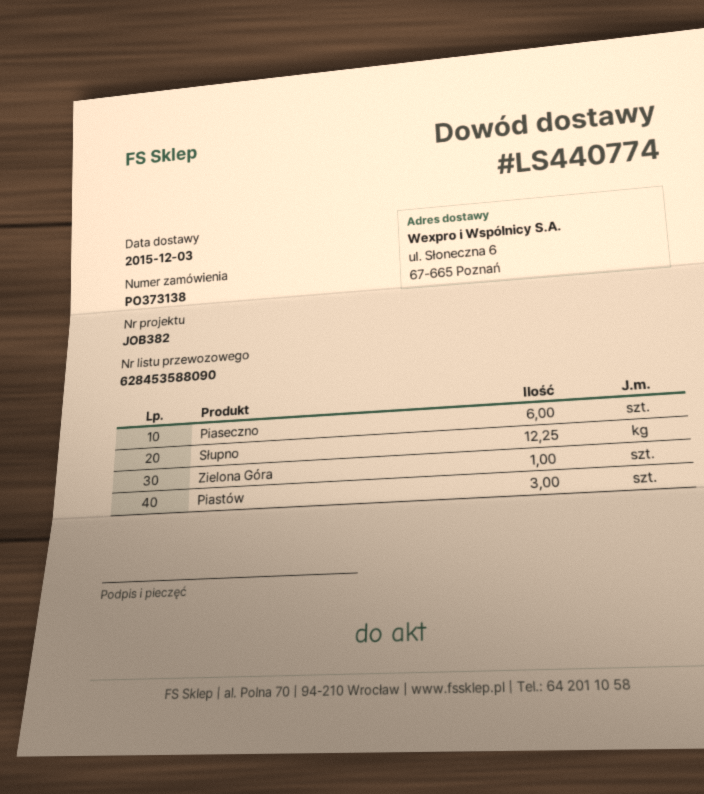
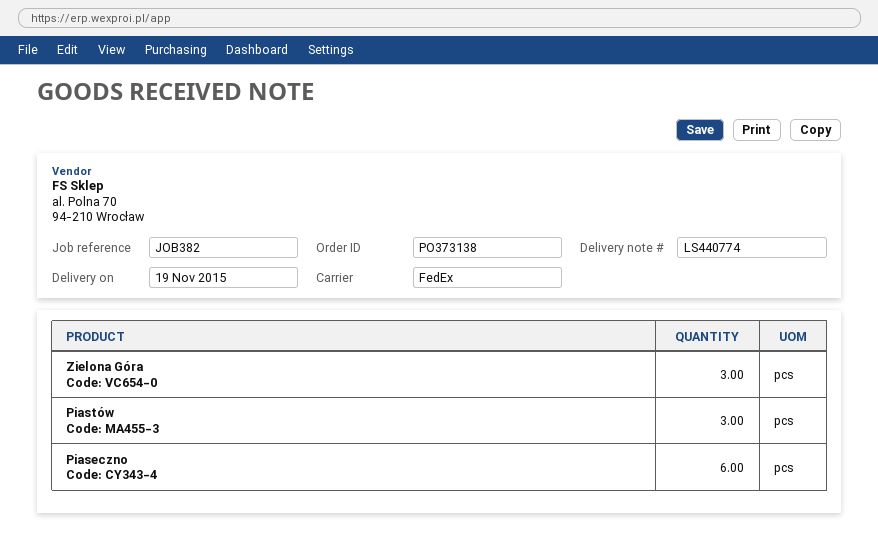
delivery date: 2015-12-03 -> 2015-11-19
Słupno: 12.25 -> none
Zielona Góra: 1 -> 3

